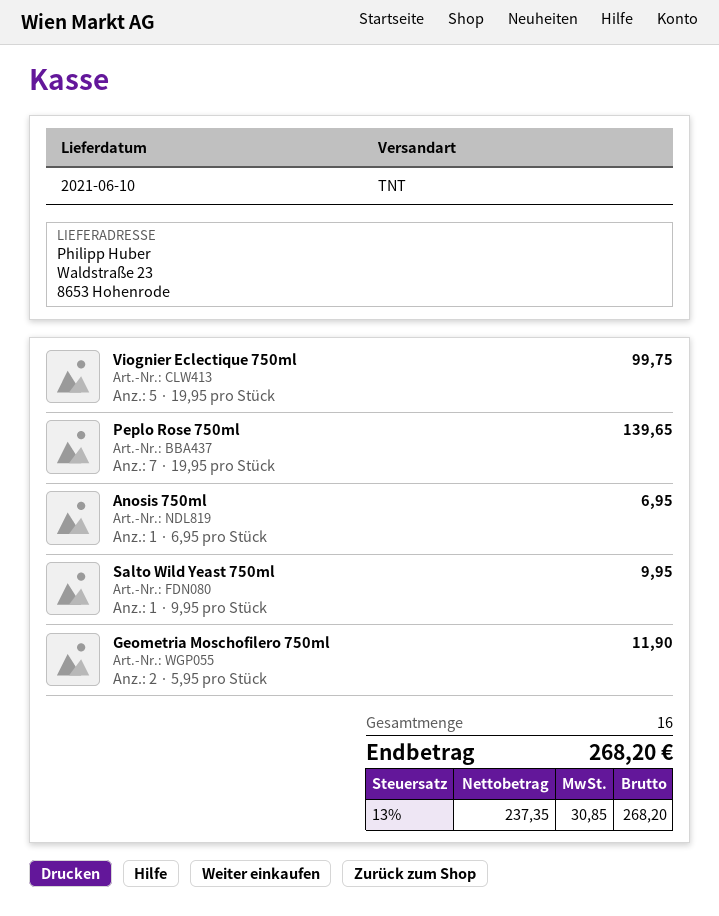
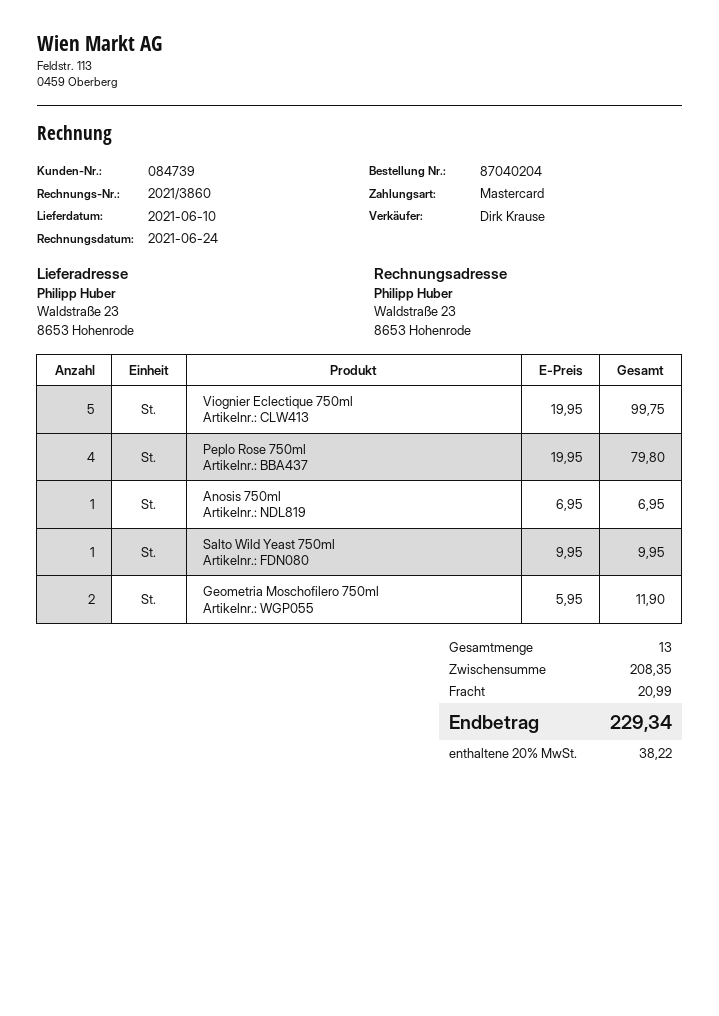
Peplo Rose 750ml: 7 x 19.95 = 139.65 -> 4 x 19.95 = 79.80
total quantity: 16 -> 13
shipping: none -> 20.99
tax: 13% = 30.85 -> 20% = 38.22
total: 268.20 -> 229.34

